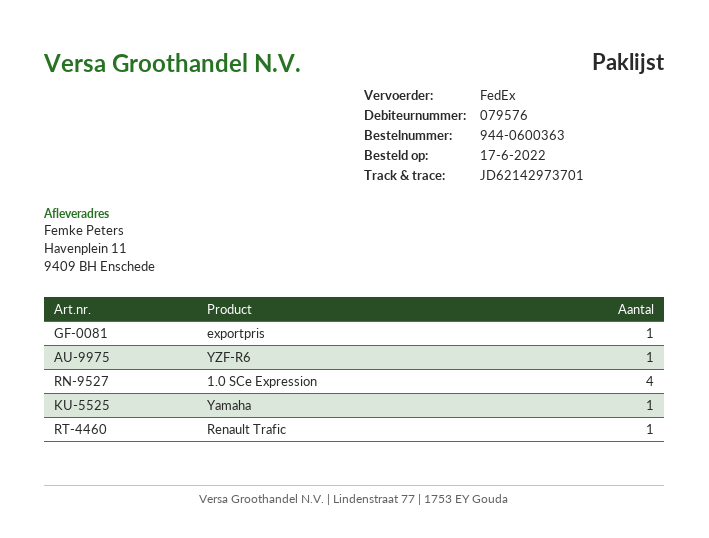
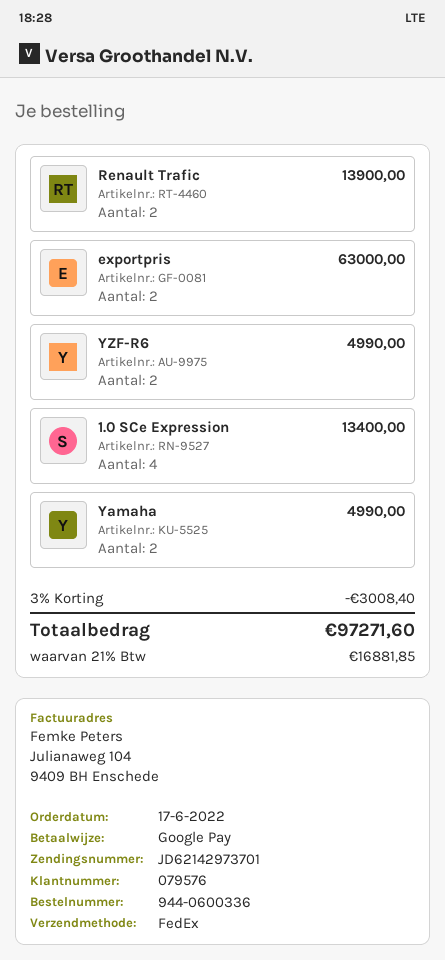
order number: 944-0600363 -> 944-0600336
exportpris: 1 -> 2
YZF-R6: 1 -> 2
Yamaha: 1 -> 2
Renault Trafic: 1 -> 2

